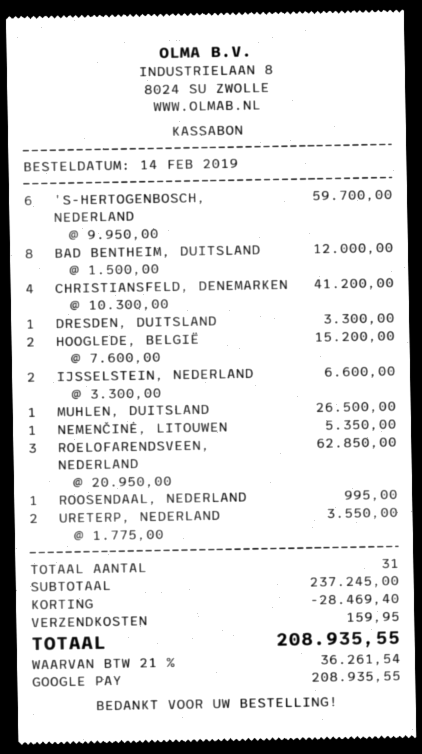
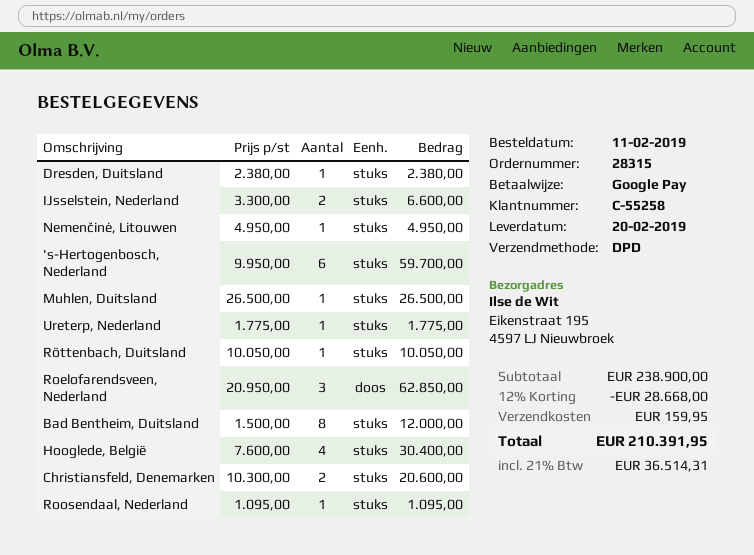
order date: 2019-02-14 -> 2019-02-11
CHRISTIANSFELD, DENEMARKEN: 4 x 10300.00 = 41200.00 -> 2 x 10300.00 = 20600.00
DRESDEN, DUITSLAND: 1 x 3300.00 = 3300.00 -> 1 x 2380.00 = 2380.00
HOOGLEDE, BELGIË: 2 x 7600.00 = 15200.00 -> 4 x 7600.00 = 30400.00
NEMENČINĖ, LITOUWEN: 1 x 5350.00 = 5350.00 -> 1 x 4950.00 = 4950.00
ROOSENDAAL, NEDERLAND: 1 x 995.00 = 995.00 -> 1 x 1095.00 = 1095.00
URETERP, NEDERLAND: 2 x 1775.00 = 3550.00 -> 1 x 1775.00 = 1775.00
Röttenbach, Duitsland: none -> 1 x 10050.00 = 10050.00
subtotal: 237245.00 -> 238900.00
discount: 28469.40 -> 28668.00
tax: 21% = 36261.54 -> 21% = 36514.31
total: 208935.55 -> 210391.95

